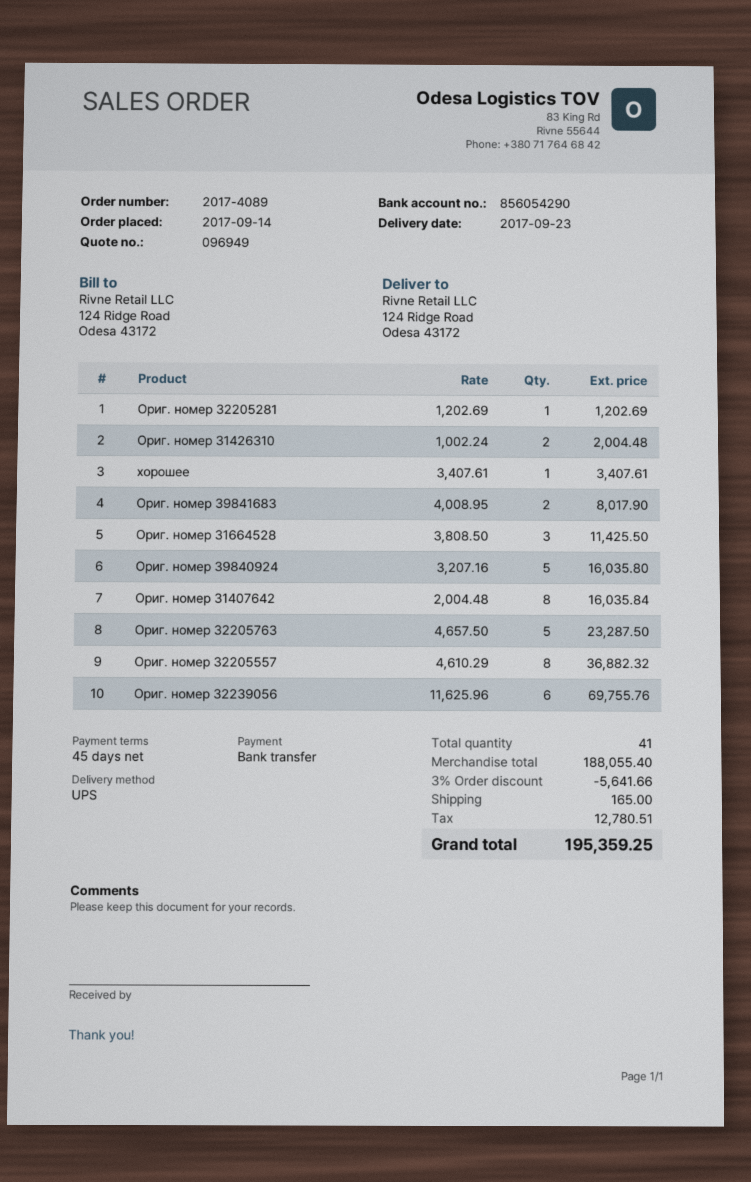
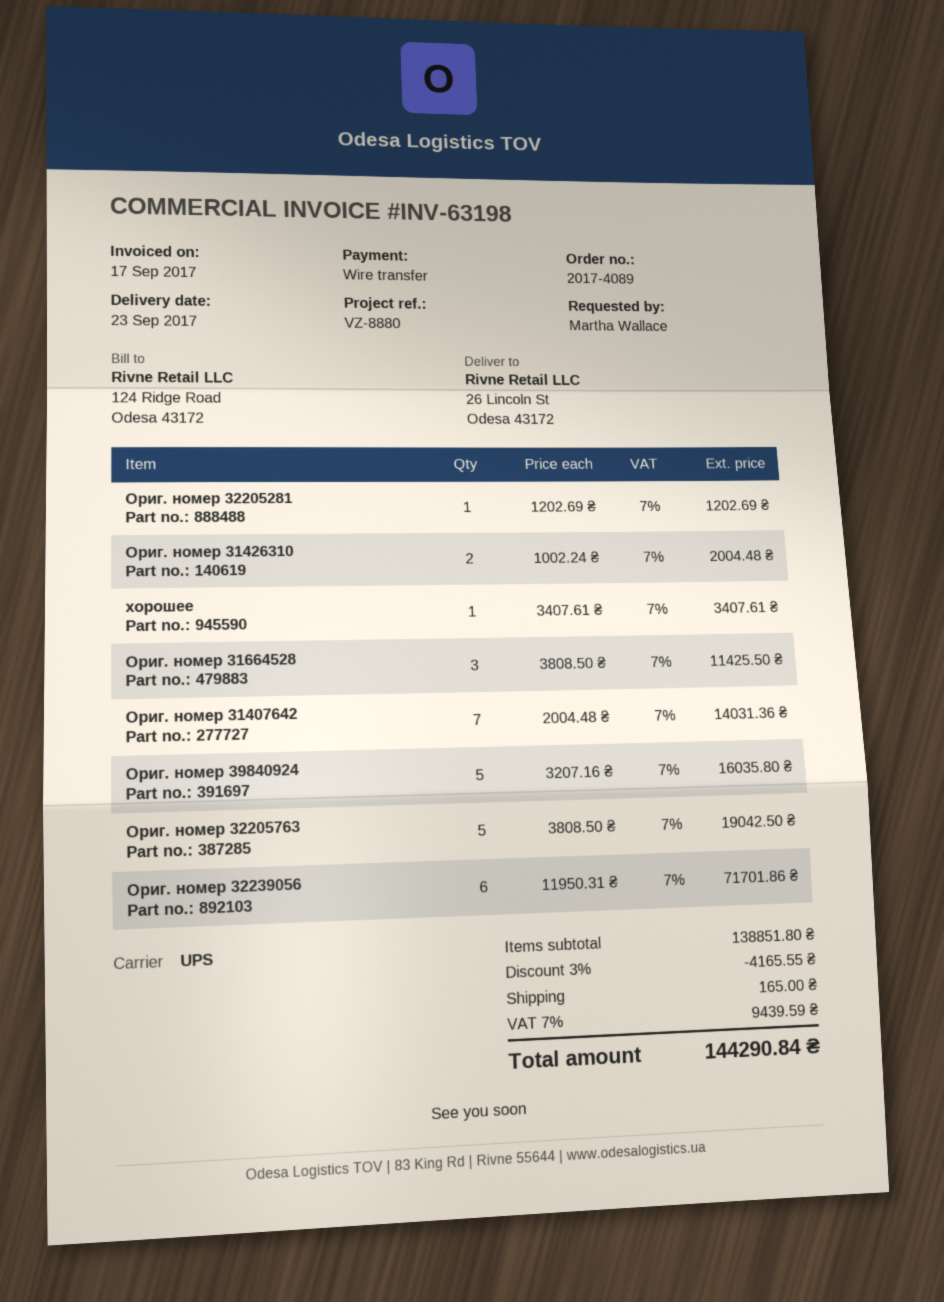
ship to: 124 Ridge Road, Odesa 43172 -> 26 Lincoln St, Odesa 43172
Ориг. номер 39841683: 2 x 4008.95 = 8017.90 -> none
Ориг. номер 31407642: 8 x 2004.48 = 16035.84 -> 7 x 2004.48 = 14031.36
Ориг. номер 32205763: 5 x 4657.50 = 23287.50 -> 5 x 3808.50 = 19042.50
Ориг. номер 32205557: 8 x 4610.29 = 36882.32 -> none
Ориг. номер 32239056: 6 x 11625.96 = 69755.76 -> 6 x 11950.31 = 71701.86
subtotal: 188055.40 -> 138851.80
discount: 3% = 5641.66 -> 3% = 4165.55
tax: 12780.51 -> 9439.59
total: 195359.25 -> 144290.84

